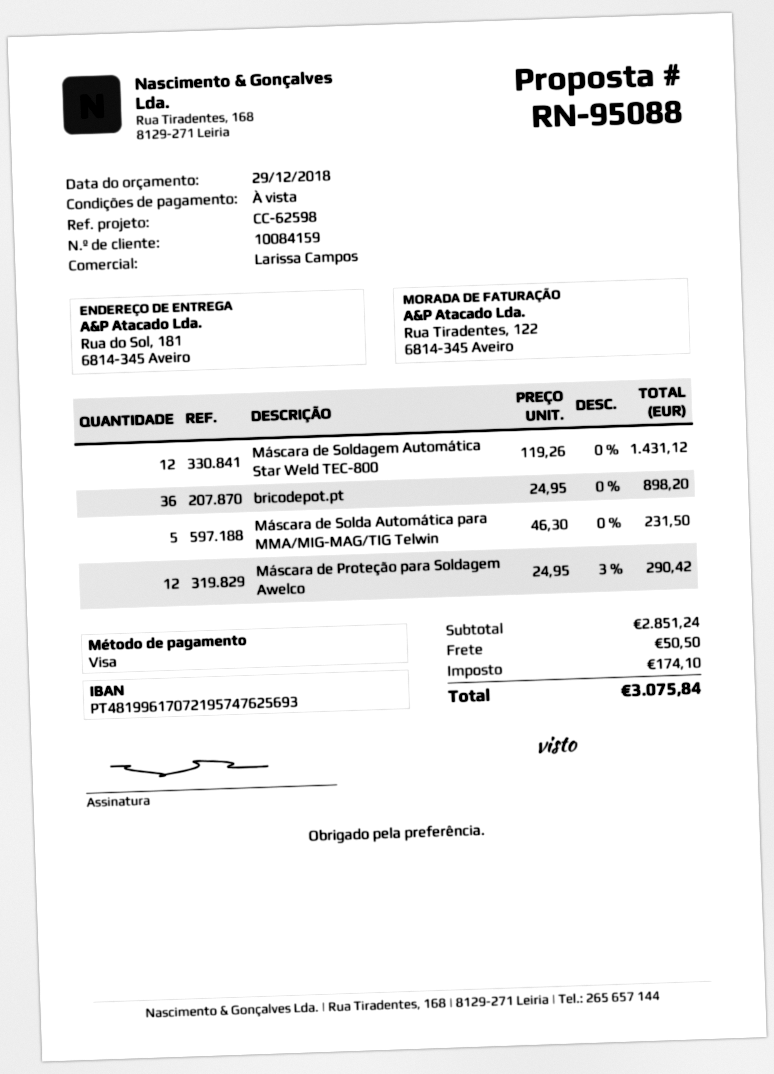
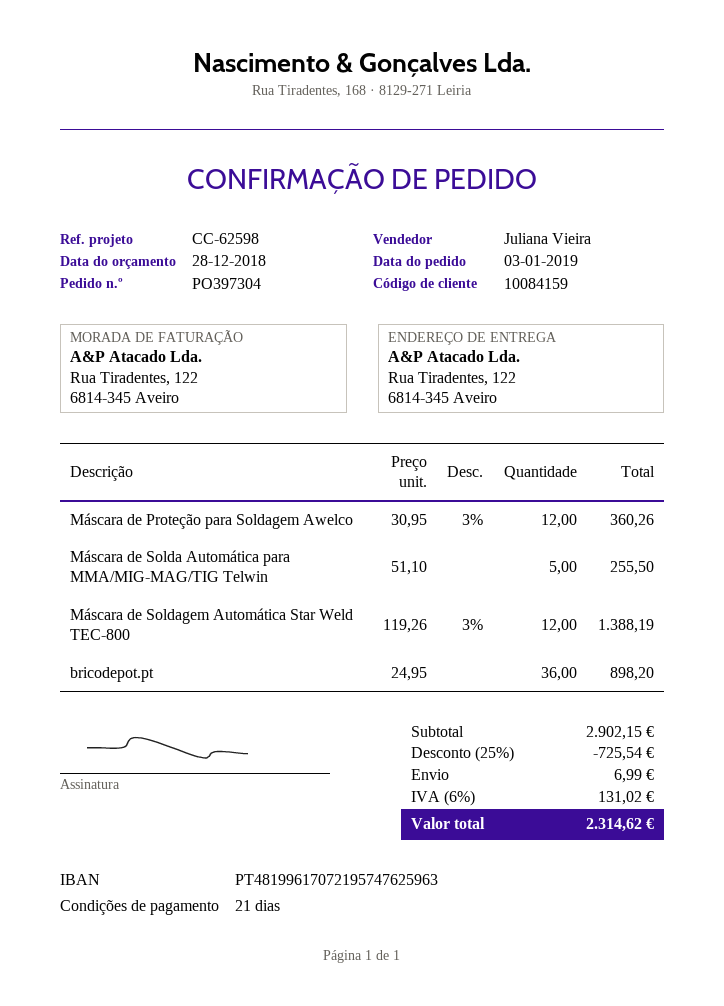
quote date: 2018-12-29 -> 2018-12-28
payment terms: on receipt -> 21 days
sales rep: Larissa Campos -> Juliana Vieira
bank account: PT48199617072195747625693 -> PT48199617072195747625963
ship to: Rua do Sol, 181, 6814-345 Aveiro -> Rua Tiradentes, 122, 6814-345 Aveiro
Máscara de Soldagem Automática Star Weld TEC-800: 12 x 119.26 = 1431.12 -> 12 x 119.26 - 3% = 1388.19
Máscara de Solda Automática para MMA/MIG-MAG/TIG Telwin: 5 x 46.30 = 231.50 -> 5 x 51.10 = 255.50
Máscara de Proteção para Soldagem Awelco: 12 x 24.95 - 3% = 290.42 -> 12 x 30.95 - 3% = 360.26
subtotal: 2851.24 -> 2902.15
discount: none -> 25% = 725.54
shipping: 50.50 -> 6.99
tax: 174.10 -> 131.02
total: 3075.84 -> 2314.62

